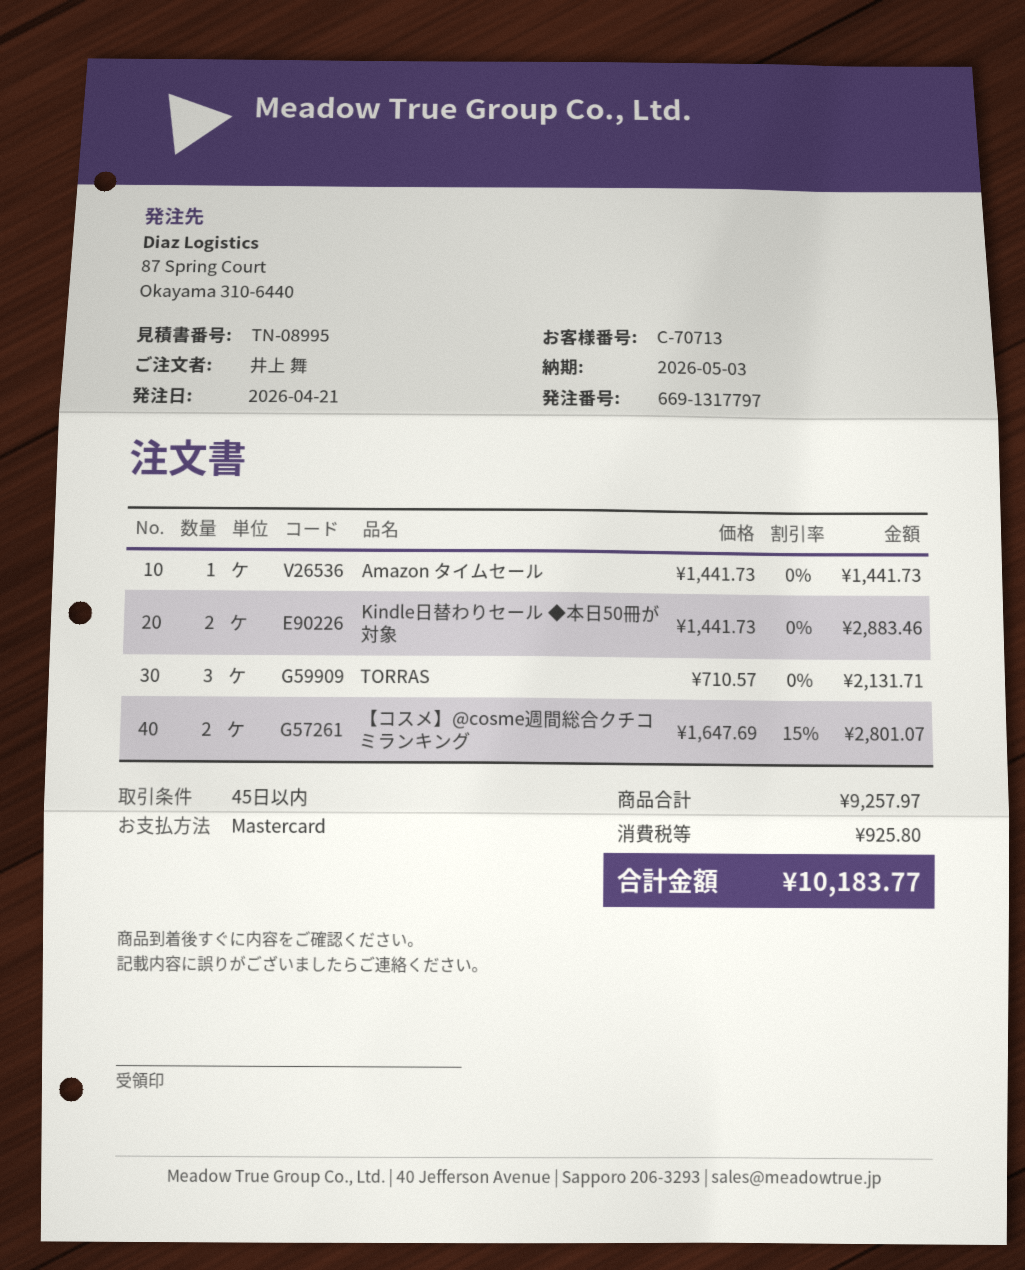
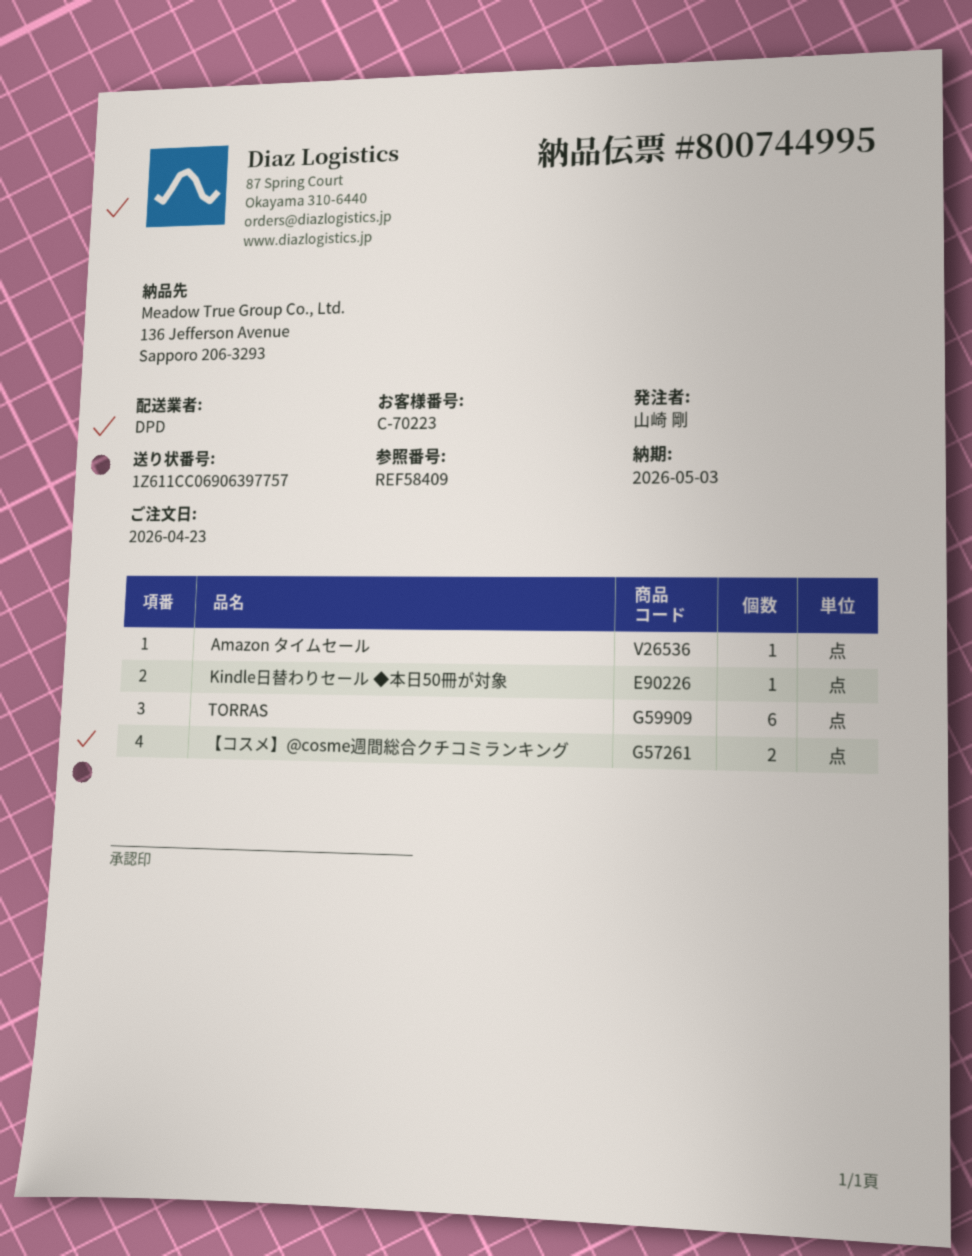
order date: 2026-04-21 -> 2026-04-23
customer number: C-70713 -> C-70223
ordered by: 井上 舞 -> 山崎 剛
Kindle日替わりセール ◆本日50冊が対象: 2 -> 1
TORRAS: 3 -> 6

